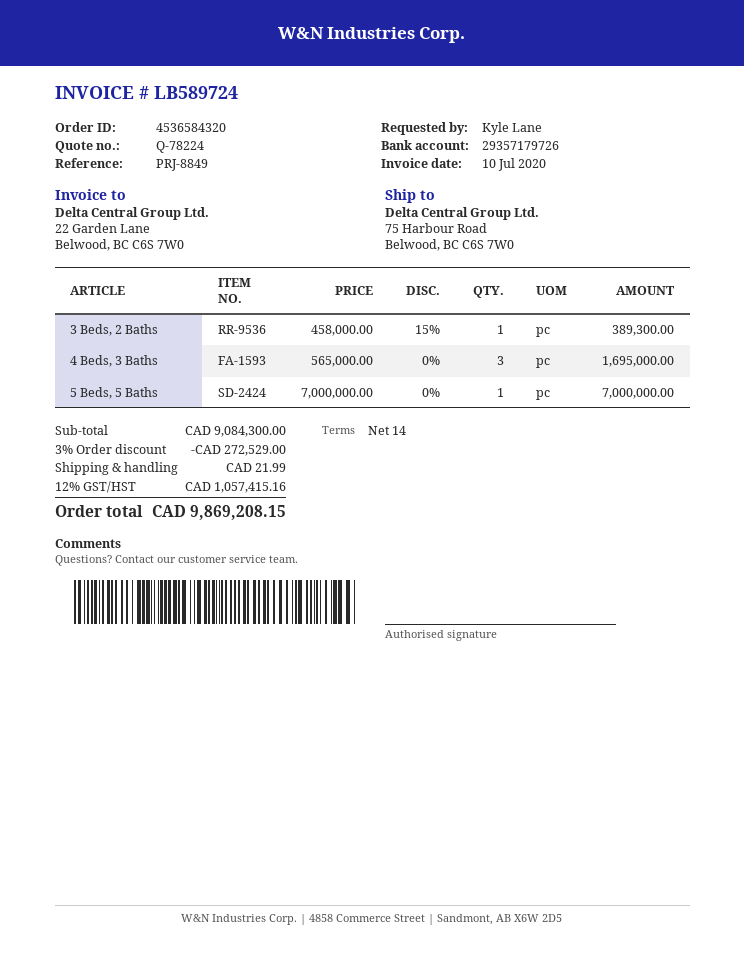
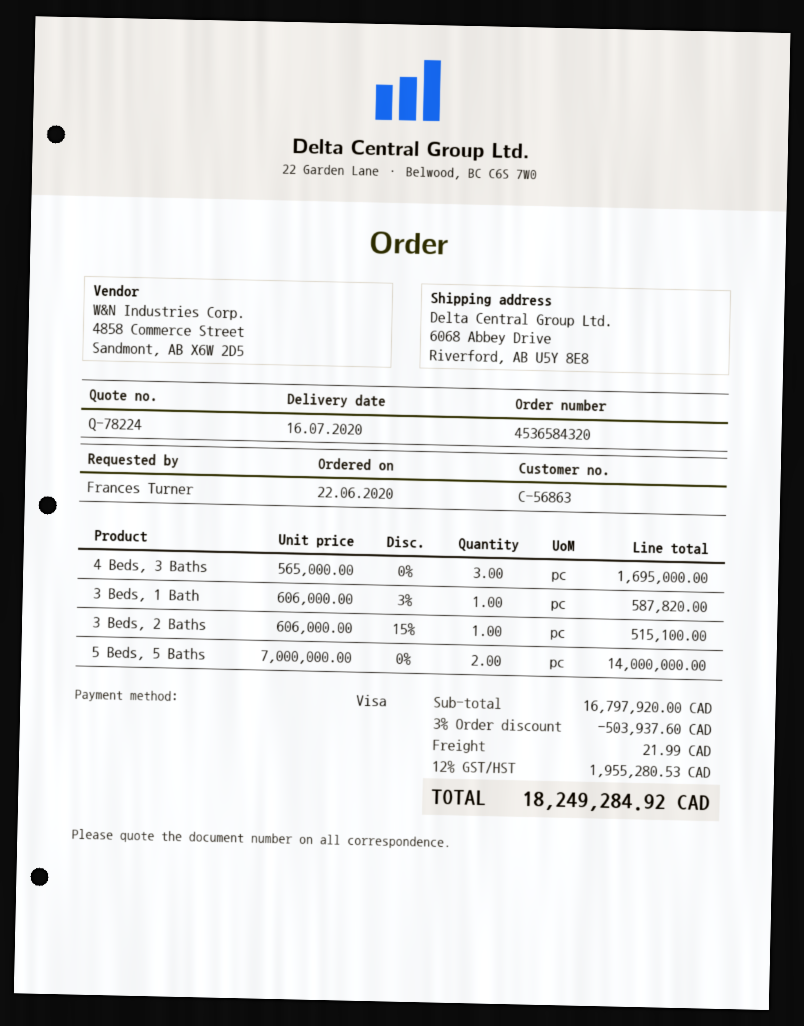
ordered by: Kyle Lane -> Frances Turner
ship to: 75 Harbour Road, Belwood, BC C6S 7W0 -> 6068 Abbey Drive, Riverford, AB U5Y 8E8
3 Beds, 2 Baths: 1 x 458000.00 - 15% = 389300.00 -> 1 x 606000.00 - 15% = 515100.00
5 Beds, 5 Baths: 1 x 7000000.00 = 7000000.00 -> 2 x 7000000.00 = 14000000.00
3 Beds, 1 Bath: none -> 1 x 606000.00 - 3% = 587820.00
subtotal: 9084300.00 -> 16797920.00
discount: 3% = 272529.00 -> 3% = 503937.60
tax: 12% = 1057415.16 -> 12% = 1955280.53
total: 9869208.15 -> 18249284.92

